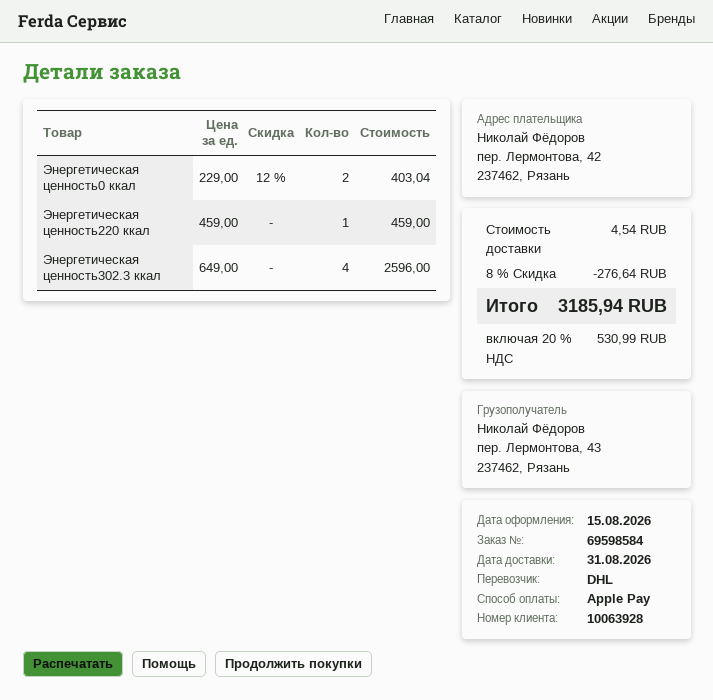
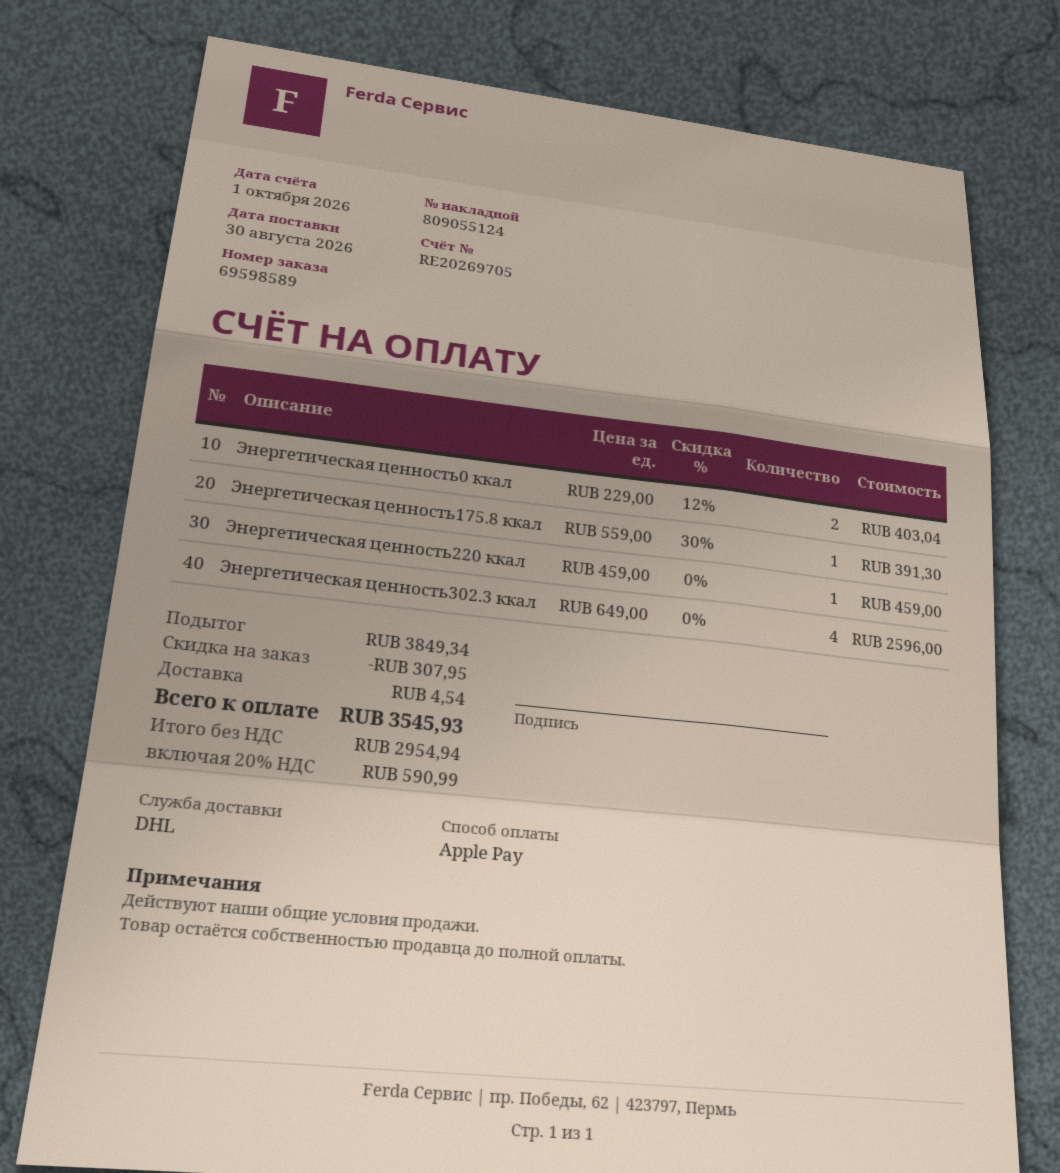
order number: 69598584 -> 69598589
delivery date: 2026-08-31 -> 2026-08-30
Энергетическая ценность175.8 ккал: none -> 1 x 559.00 - 30% = 391.30
discount: 276.64 -> 307.95
tax: 20% = 530.99 -> 20% = 590.99
total: 3185.94 -> 3545.93

